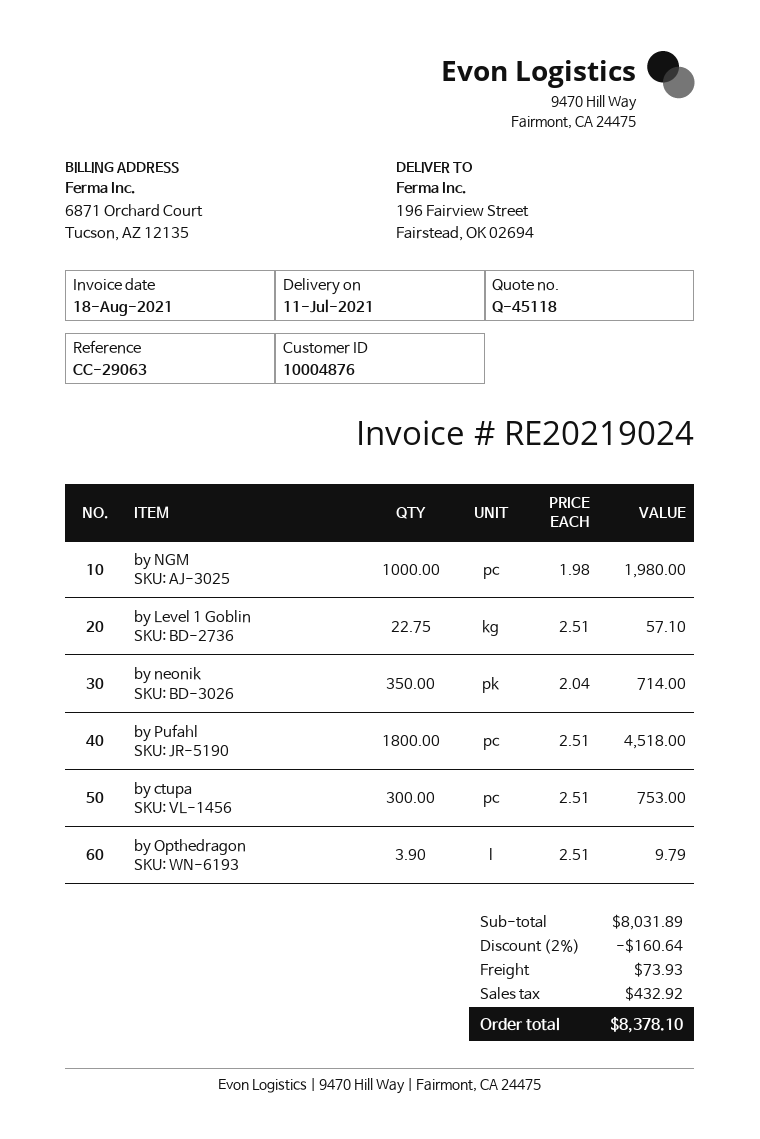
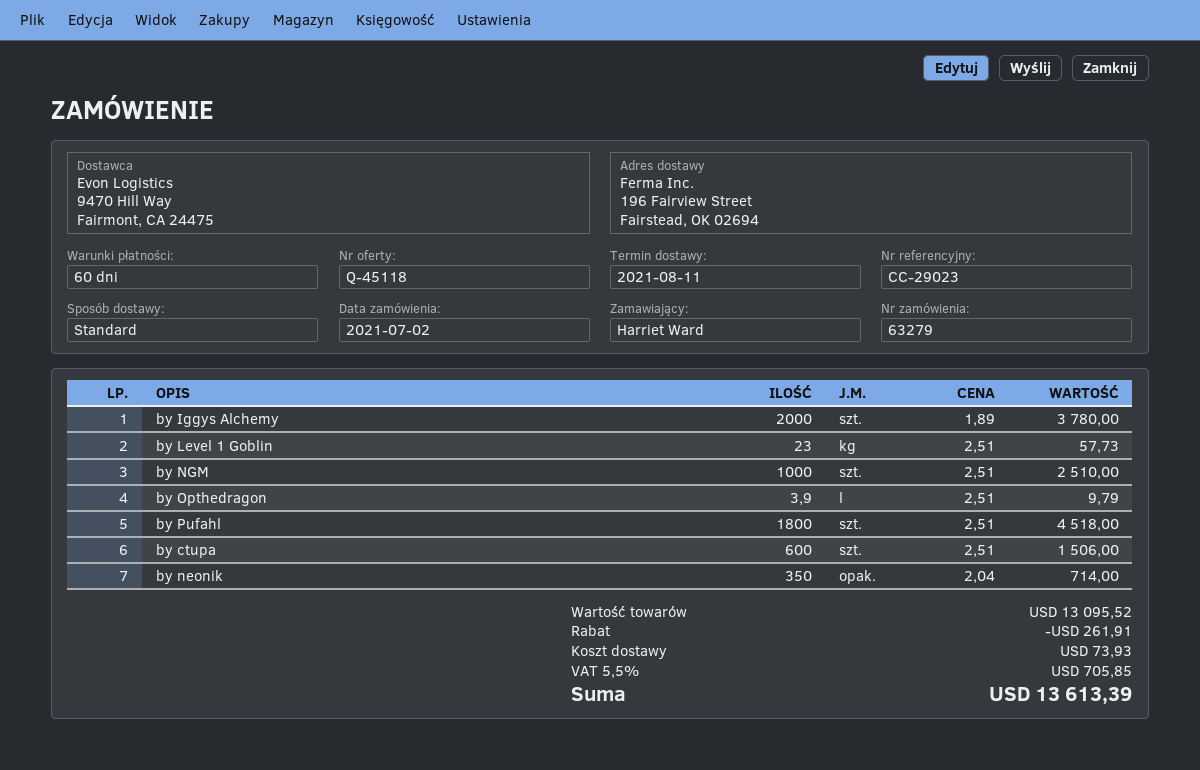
delivery date: 2021-07-11 -> 2021-08-11
reference: CC-29063 -> CC-29023
by NGM: 1000 x 1.98 = 1980.00 -> 1000 x 2.51 = 2510.00
by Level 1 Goblin: 22.75 x 2.51 = 57.10 -> 23 x 2.51 = 57.73
by ctupa: 300 x 2.51 = 753.00 -> 600 x 2.51 = 1506.00
by Iggys Alchemy: none -> 2000 x 1.89 = 3780.00
subtotal: 8031.89 -> 13095.52
discount: 160.64 -> 261.91
tax: 432.92 -> 705.85
total: 8378.10 -> 13613.39

